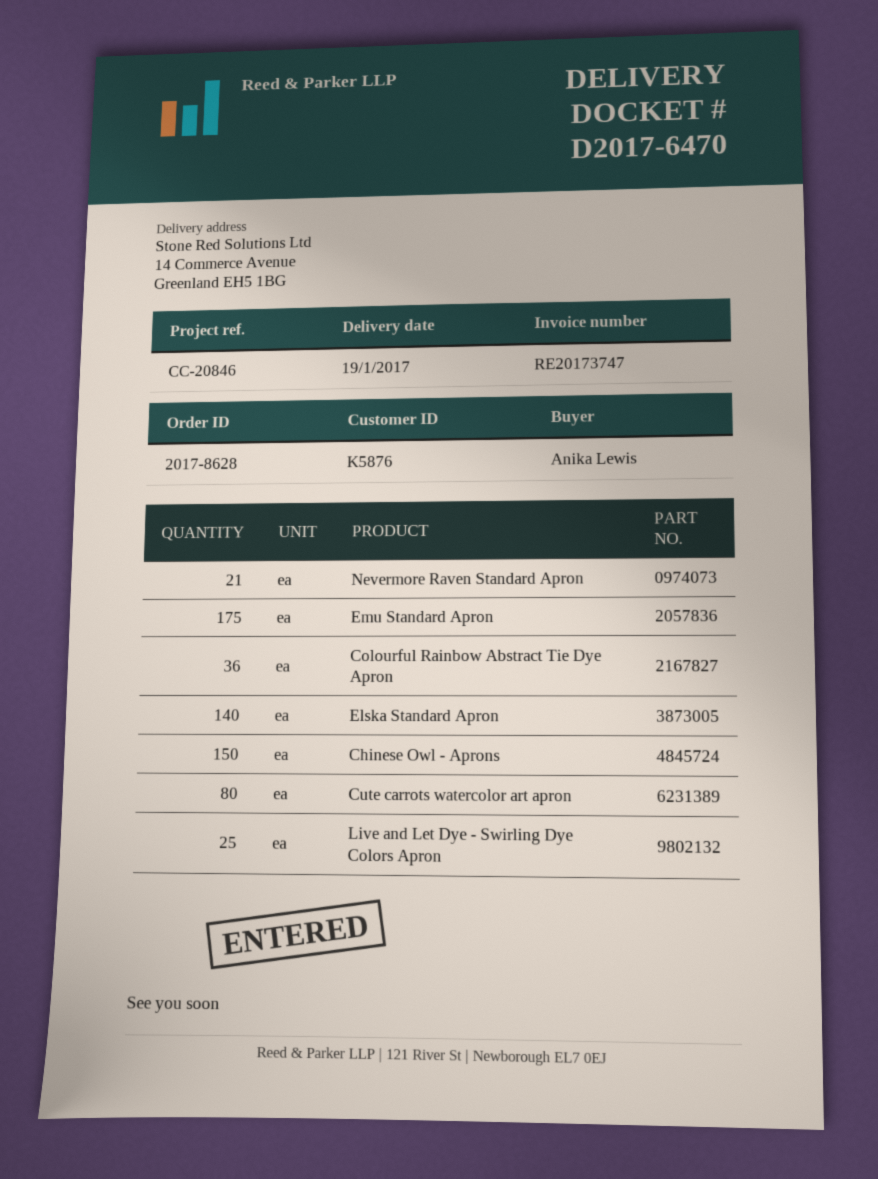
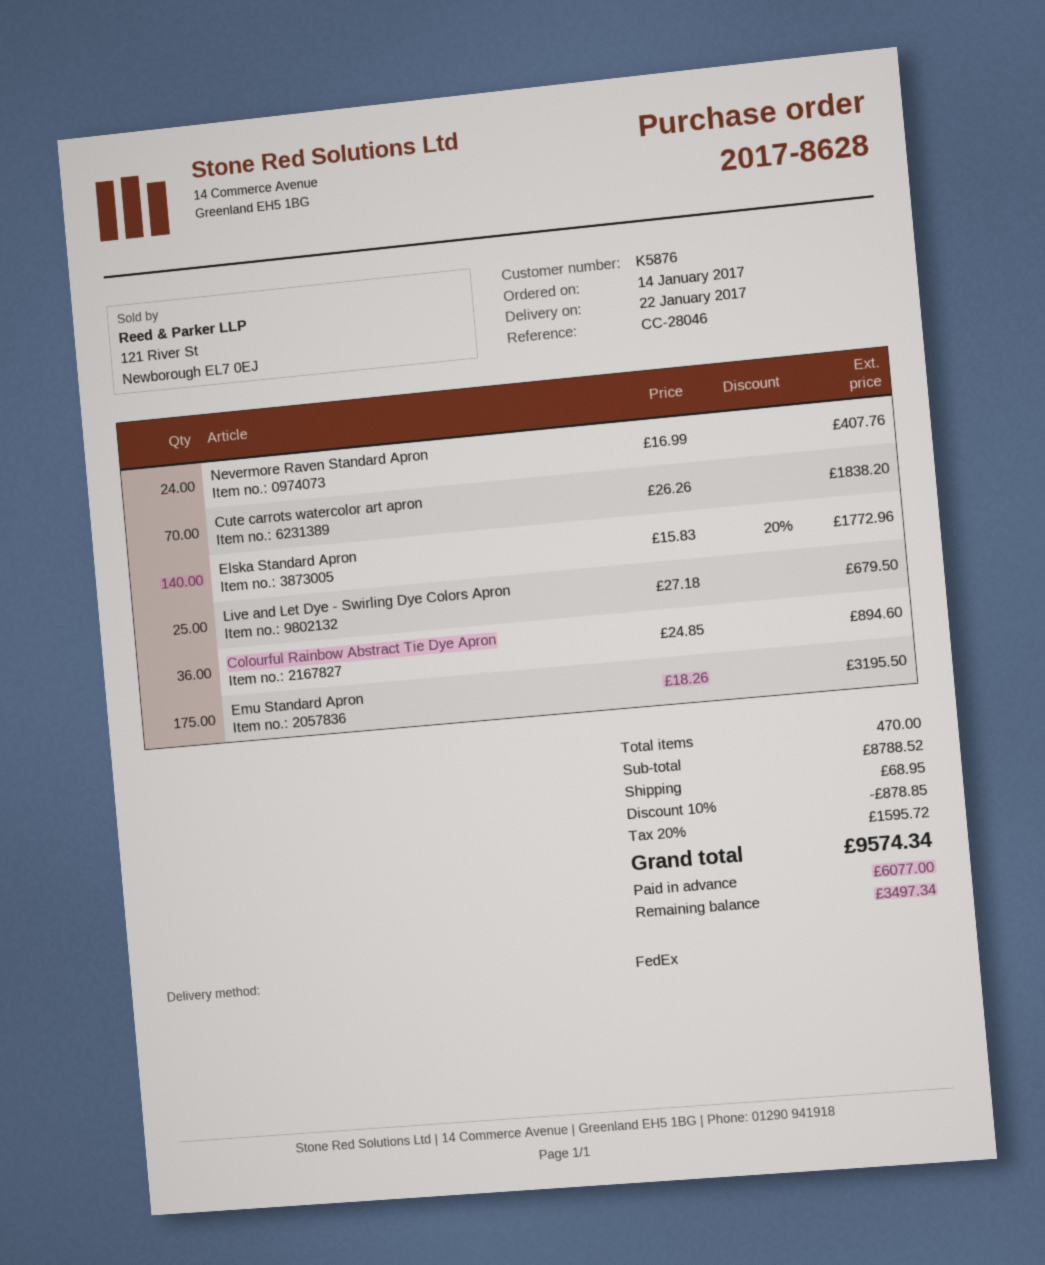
delivery date: 2017-01-19 -> 2017-01-22
reference: CC-20846 -> CC-28046
Nevermore Raven Standard Apron: 21 -> 24
Chinese Owl - Aprons: 150 -> none
Cute carrots watercolor art apron: 80 -> 70

